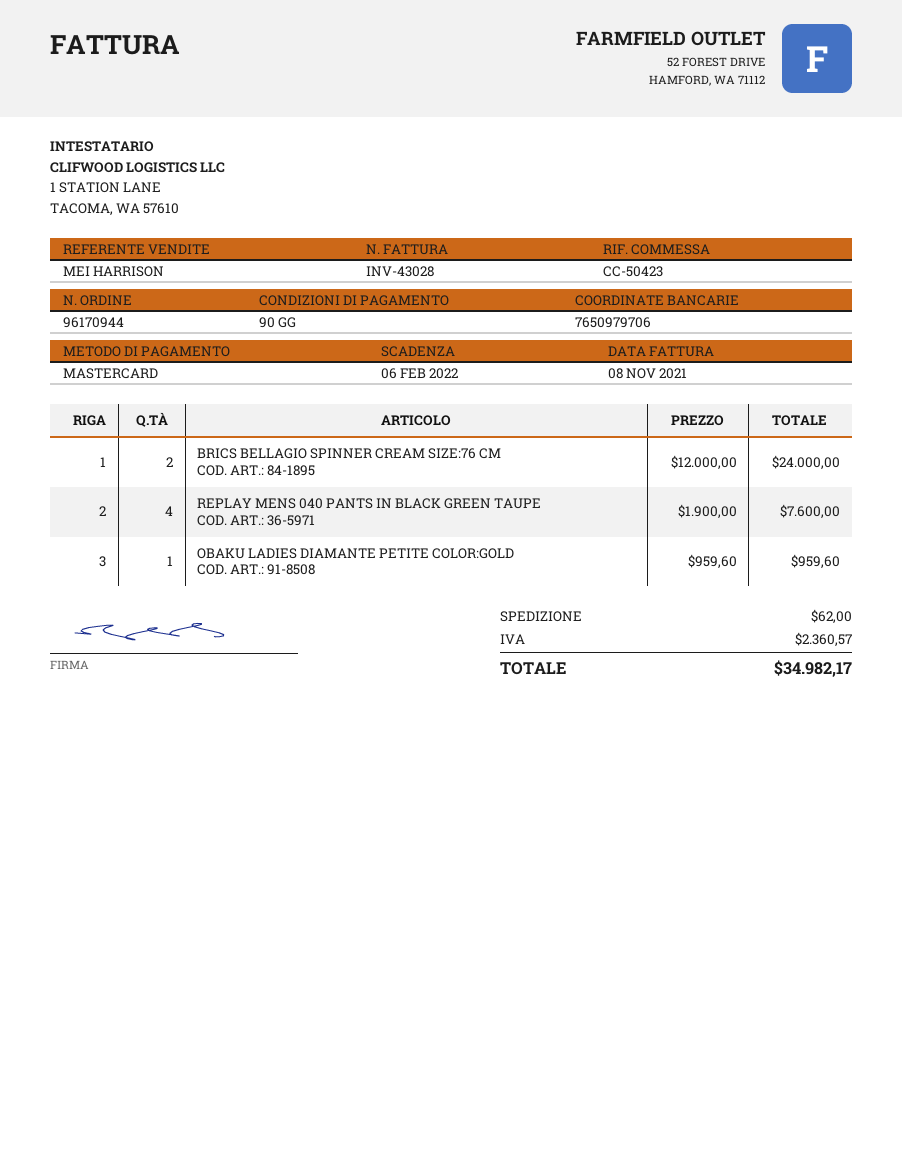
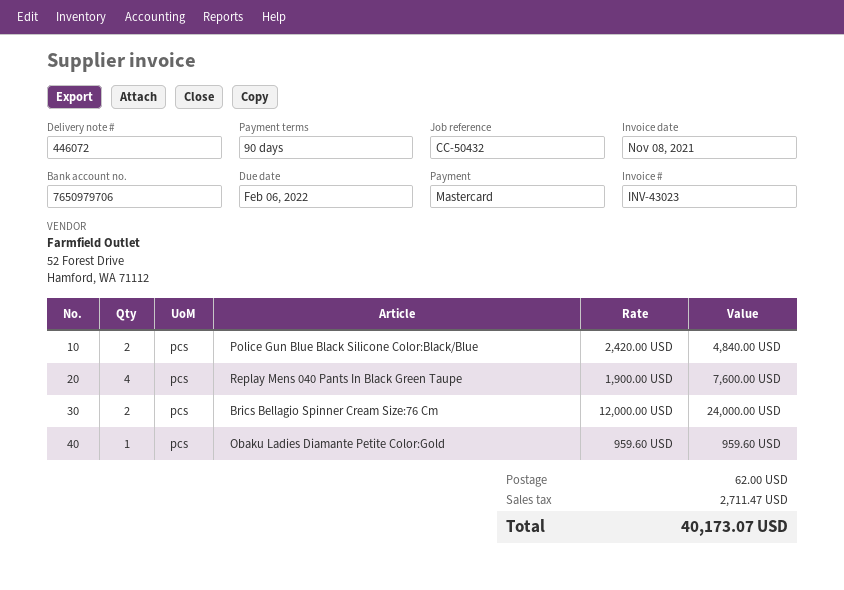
invoice number: INV-43028 -> INV-43023
reference: CC-50423 -> CC-50432
Police Gun Blue Black Silicone Color:Black/Blue: none -> 2 x 2420.00 = 4840.00
tax: 2360.57 -> 2711.47
total: 34982.17 -> 40173.07

